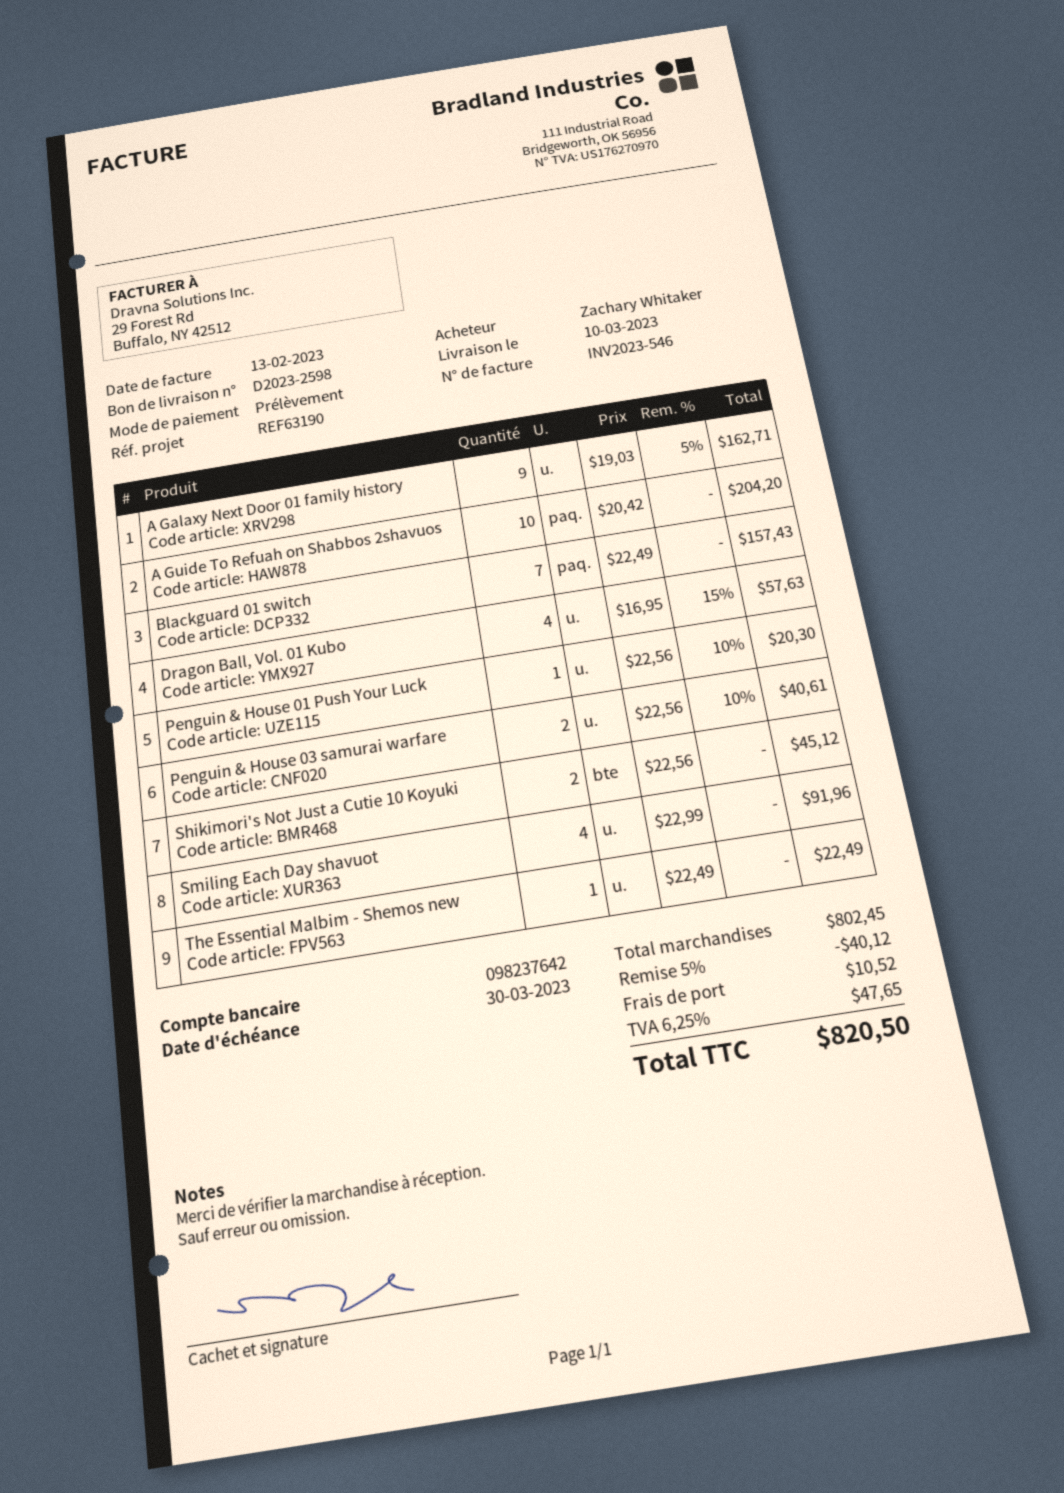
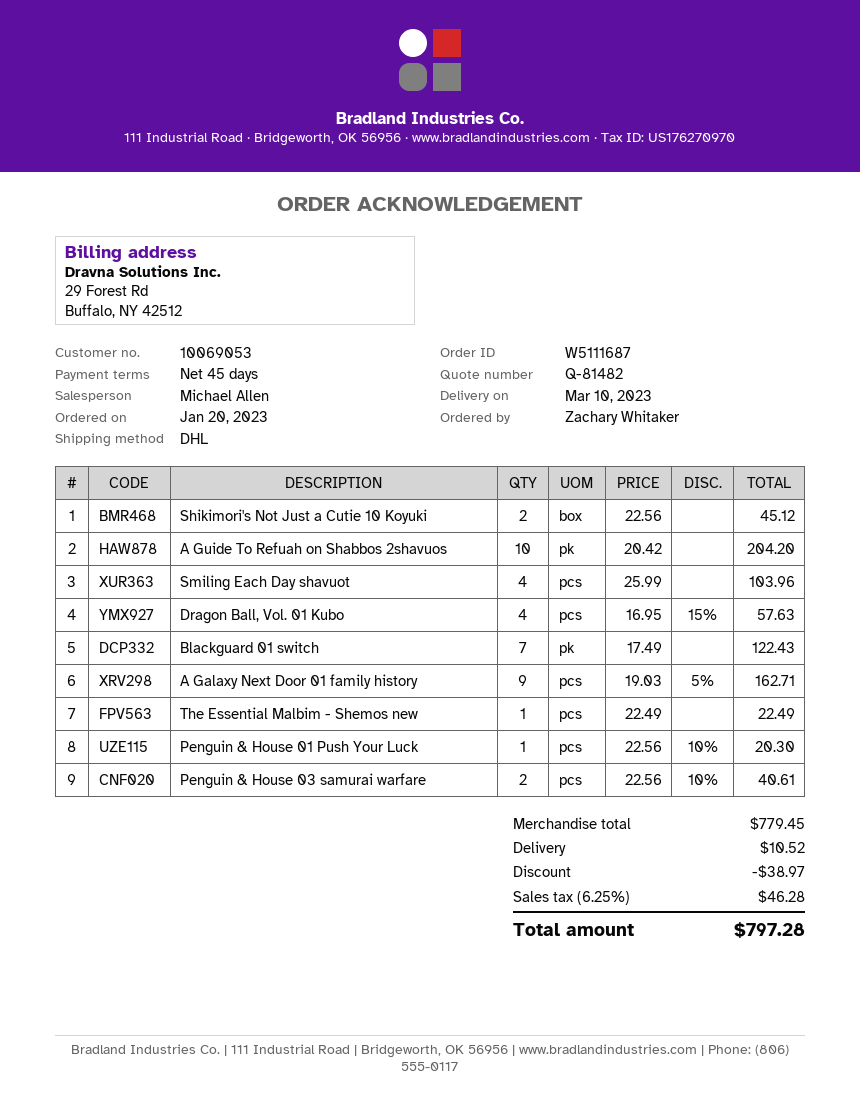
Blackguard 01 switch: 7 x 22.49 = 157.43 -> 7 x 17.49 = 122.43
Smiling Each Day shavuot: 4 x 22.99 = 91.96 -> 4 x 25.99 = 103.96
subtotal: 802.45 -> 779.45
discount: 40.12 -> 38.97
tax: 6.25% = 47.65 -> 6.25% = 46.28
total: 820.50 -> 797.28

